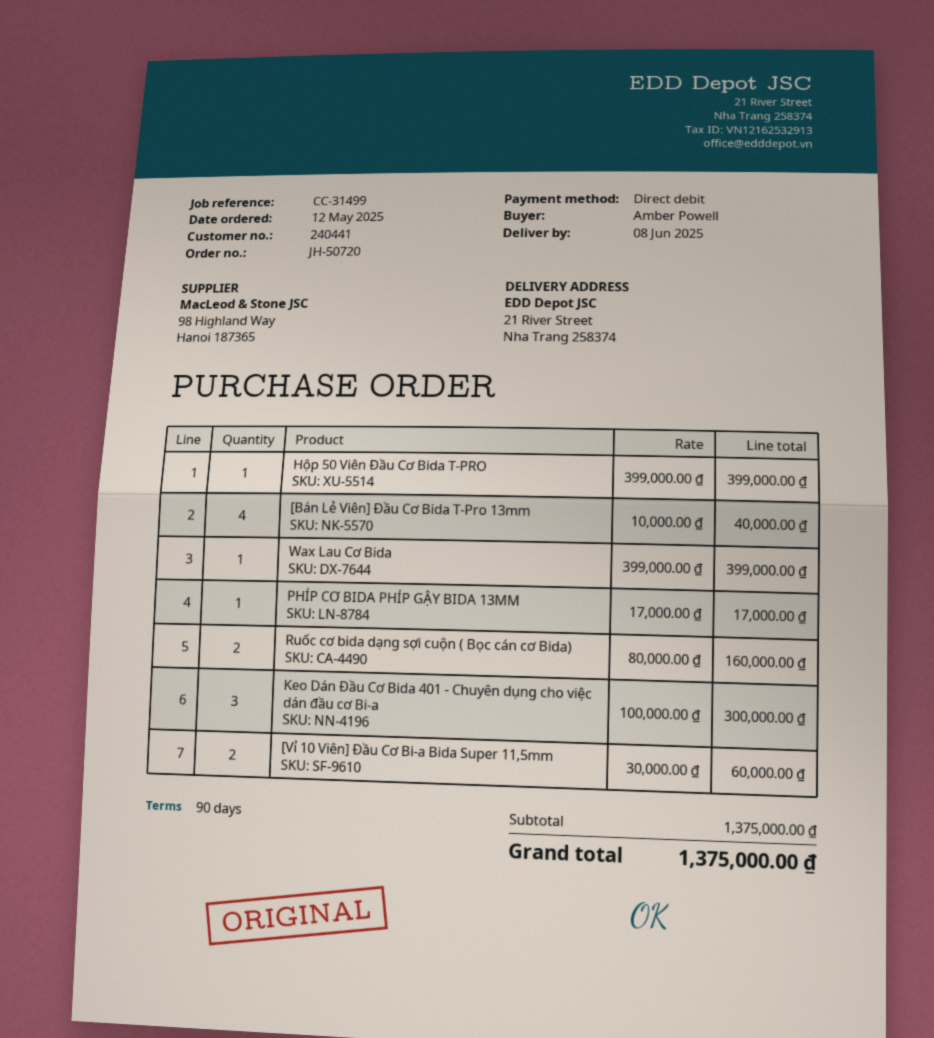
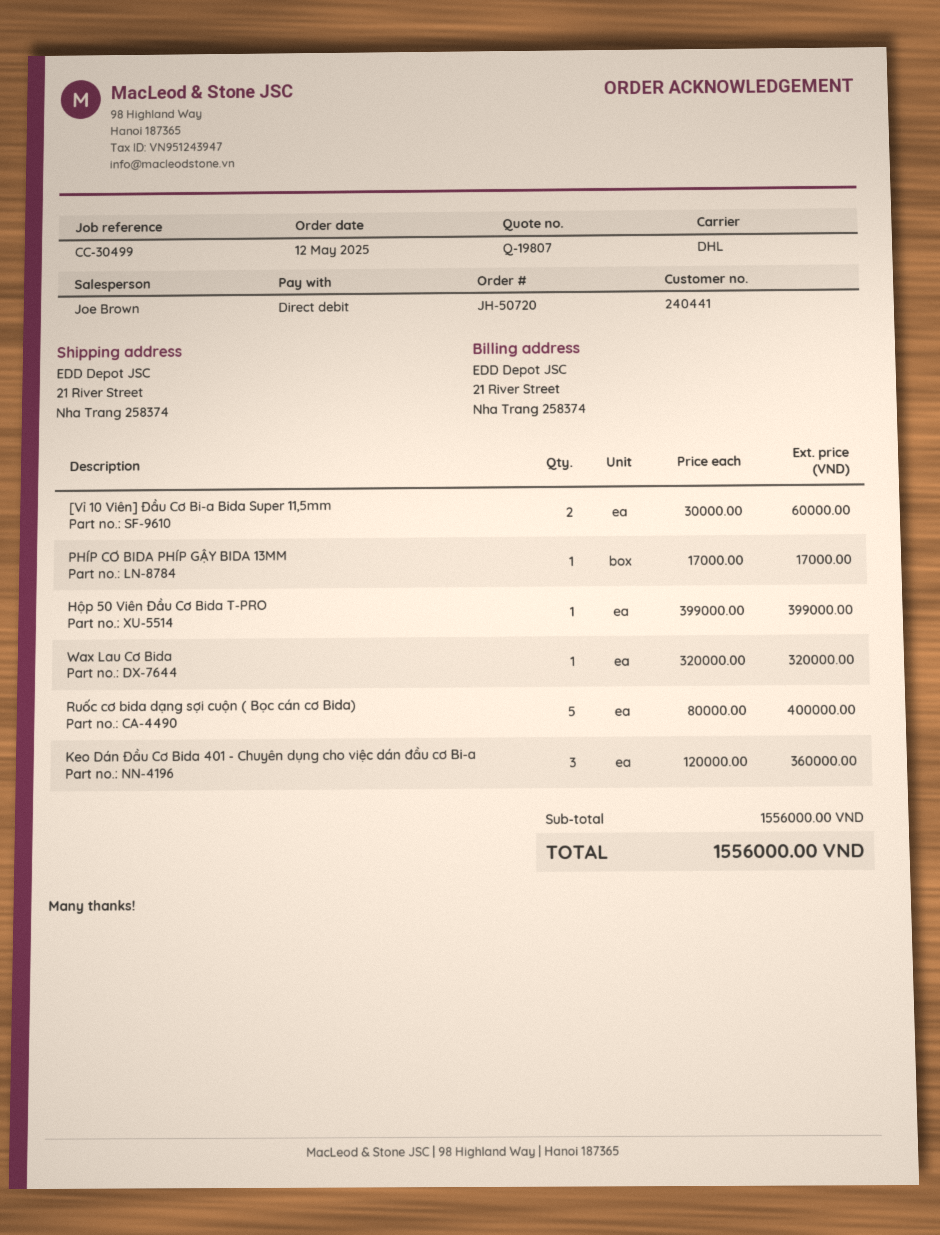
reference: CC-31499 -> CC-30499
[Bán Lẻ Viên] Đầu Cơ Bida T-Pro 13mm: 4 x 10000.00 = 40000.00 -> none
Wax Lau Cơ Bida: 1 x 399000.00 = 399000.00 -> 1 x 320000.00 = 320000.00
Ruốc cơ bida dạng sợi cuộn ( Bọc cán cơ Bida): 2 x 80000.00 = 160000.00 -> 5 x 80000.00 = 400000.00
Keo Dán Đầu Cơ Bida 401 - Chuyên dụng cho việc dán đầu cơ Bi-a: 3 x 100000.00 = 300000.00 -> 3 x 120000.00 = 360000.00
subtotal: 1375000.00 -> 1556000.00
total: 1375000.00 -> 1556000.00

